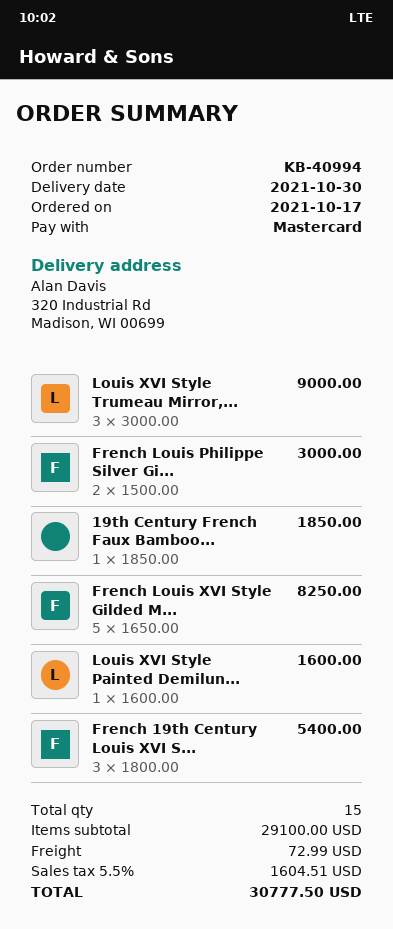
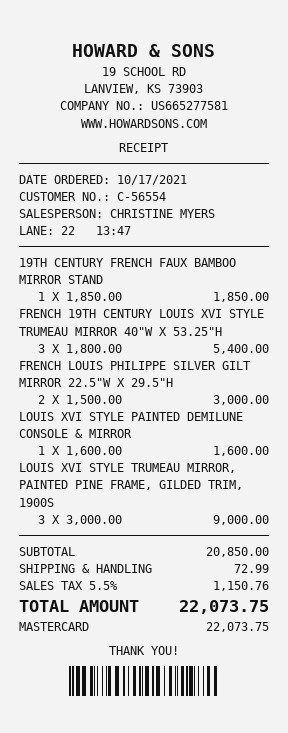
French Louis XVI Style Gilded M...: 5 x 1650.00 = 8250.00 -> none
subtotal: 29100.00 -> 20850.00
tax: 5.5% = 1604.51 -> 5.5% = 1150.76
total: 30777.50 -> 22073.75

